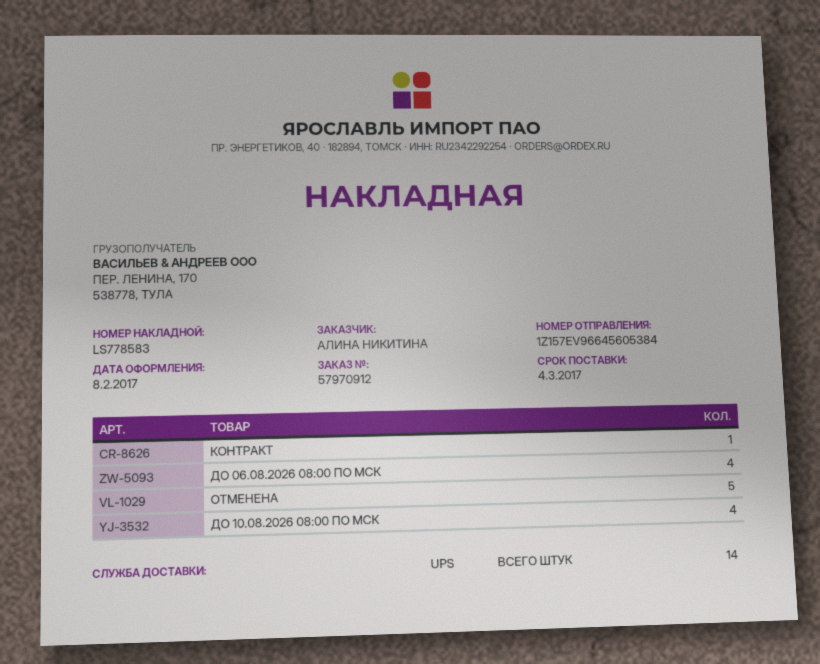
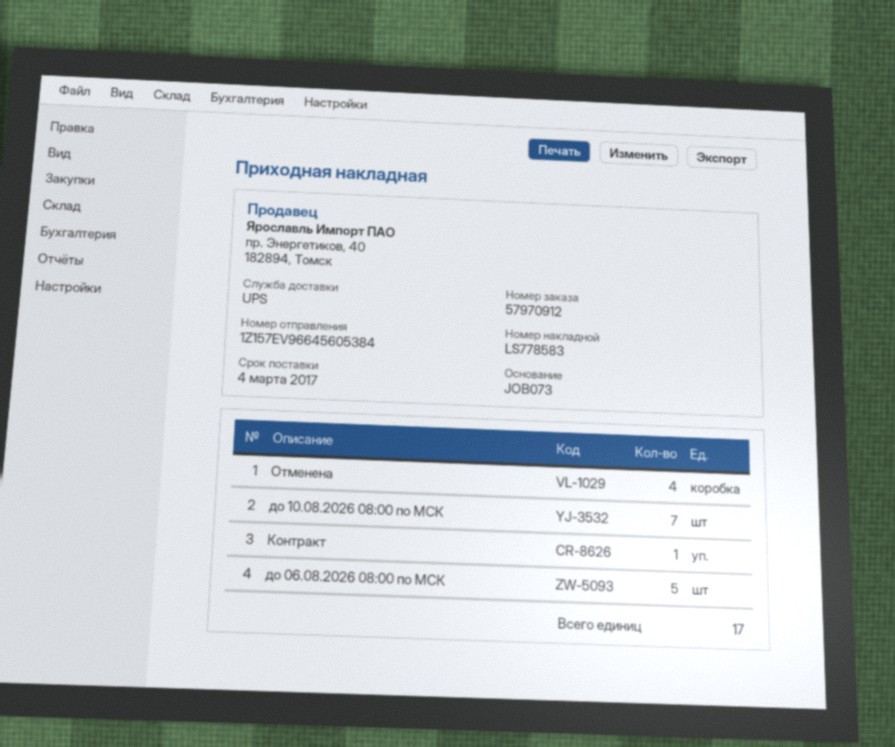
ДО 06.08.2026 08:00 ПО МСК: 4 -> 5
ОТМЕНЕНА: 5 -> 4
ДО 10.08.2026 08:00 ПО МСК: 4 -> 7
total quantity: 14 -> 17

